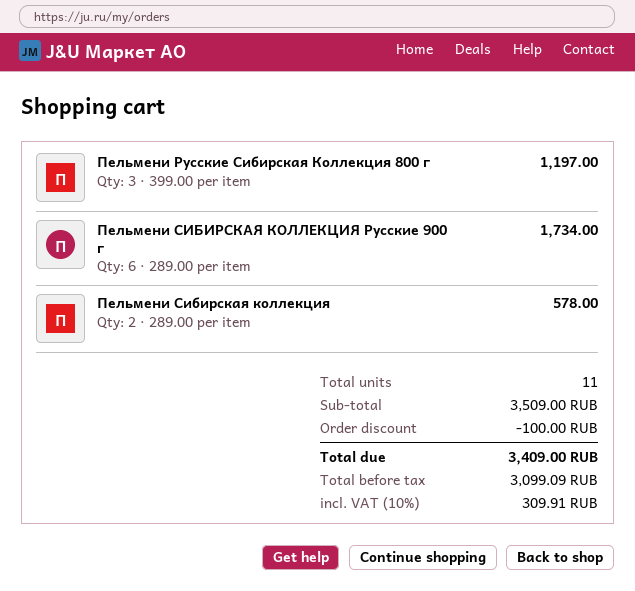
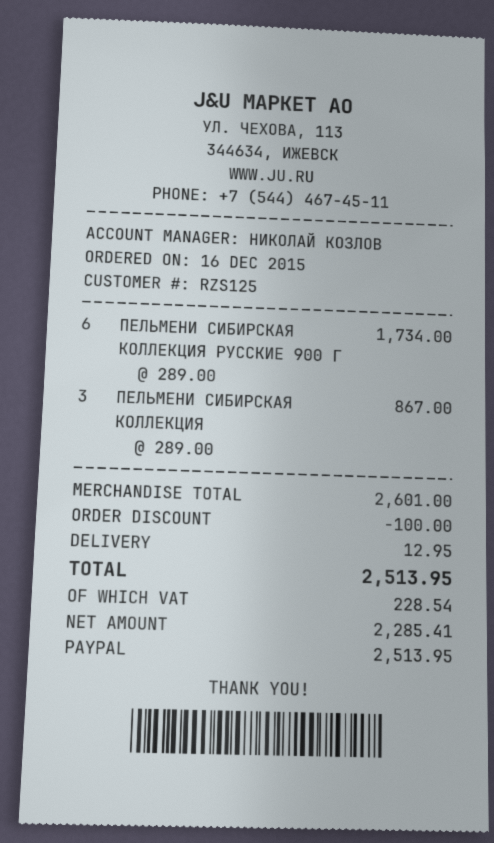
Пельмени Русские Сибирская Коллекция 800 г: 3 x 399.00 = 1197.00 -> none
Пельмени Сибирская коллекция: 2 x 289.00 = 578.00 -> 3 x 289.00 = 867.00
subtotal: 3509.00 -> 2601.00
shipping: none -> 12.95
net: 3099.09 -> 2285.41
tax: 309.91 -> 228.54
total: 3409.00 -> 2513.95

